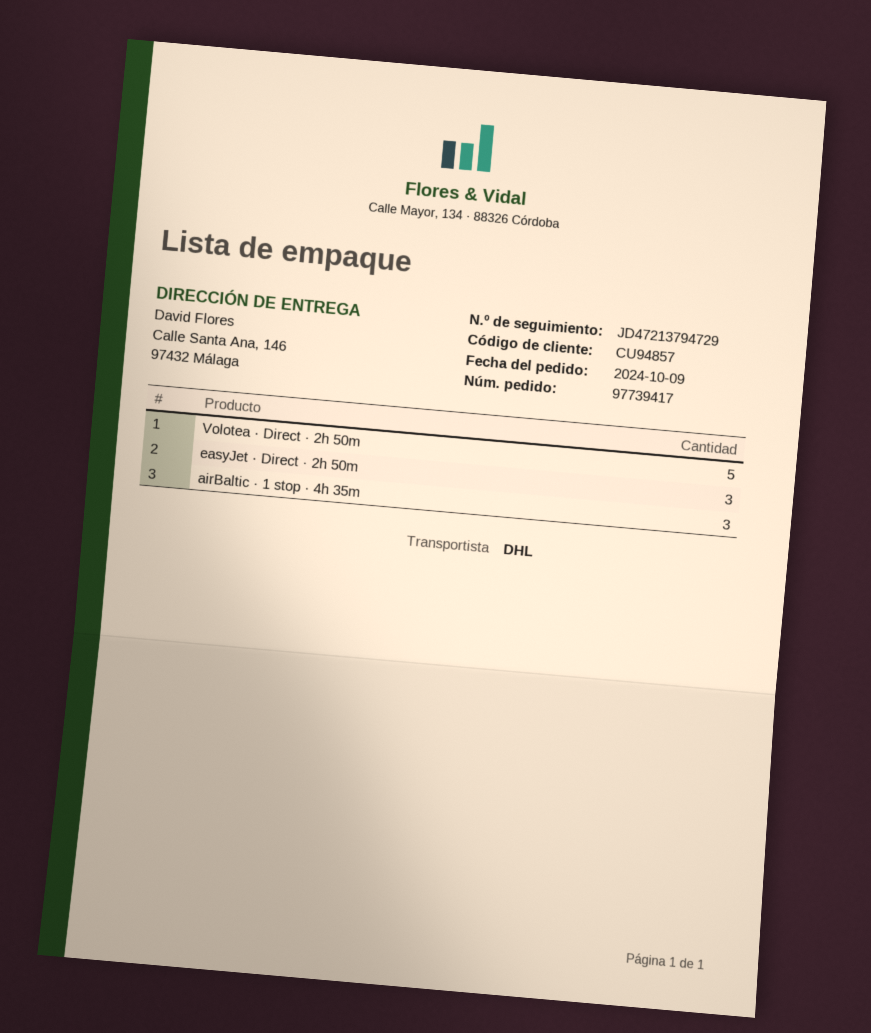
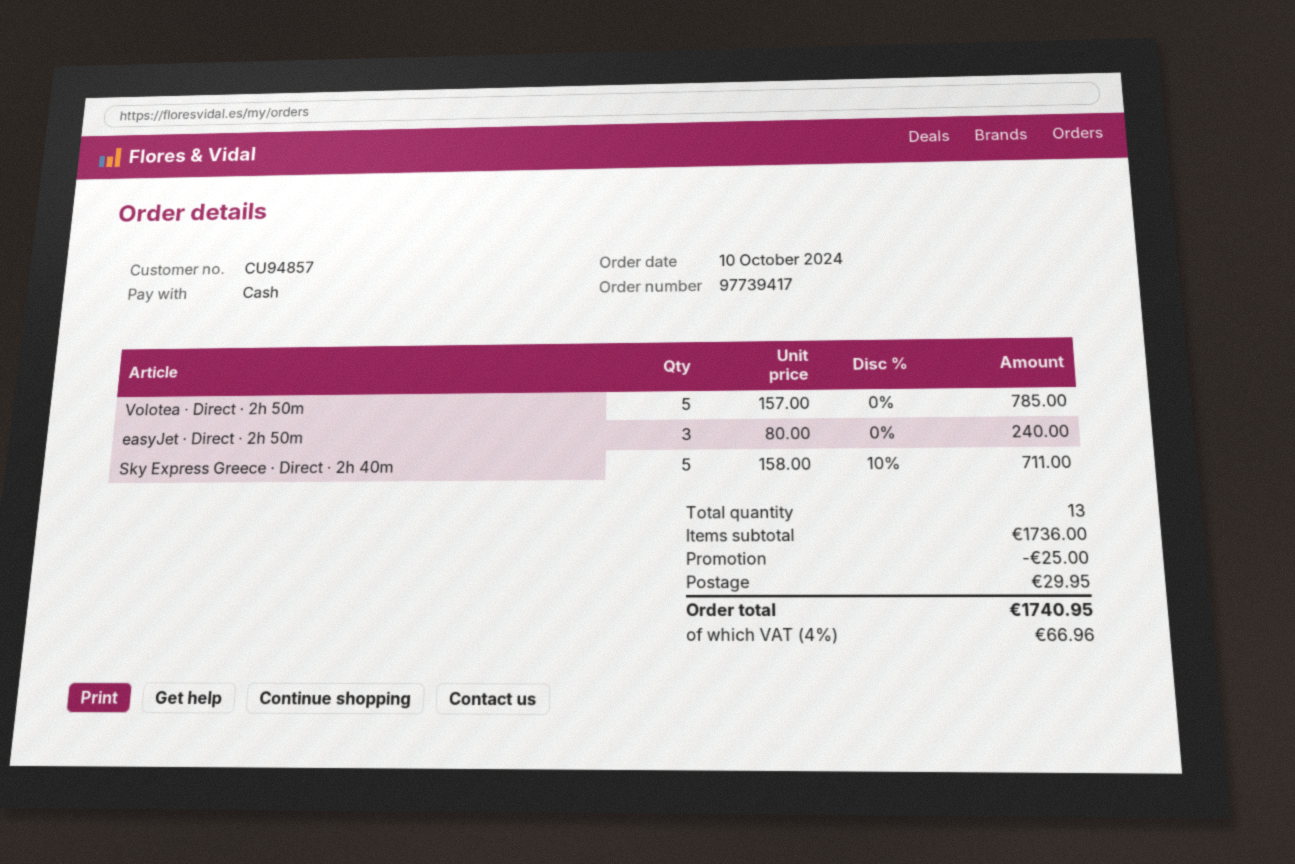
order date: 2024-10-09 -> 2024-10-10
airBaltic · 1 stop · 4h 35m: 3 -> none
Sky Express Greece · Direct · 2h 40m: none -> 5

